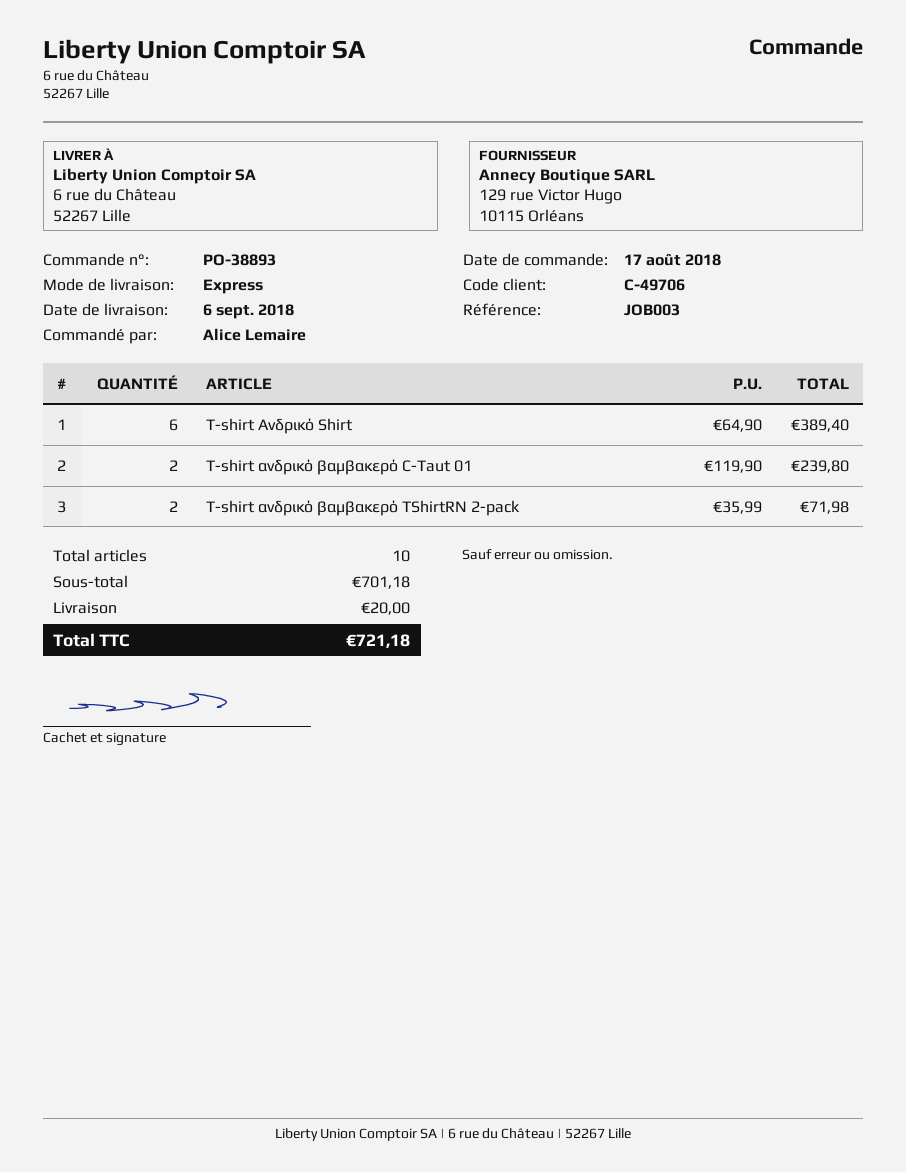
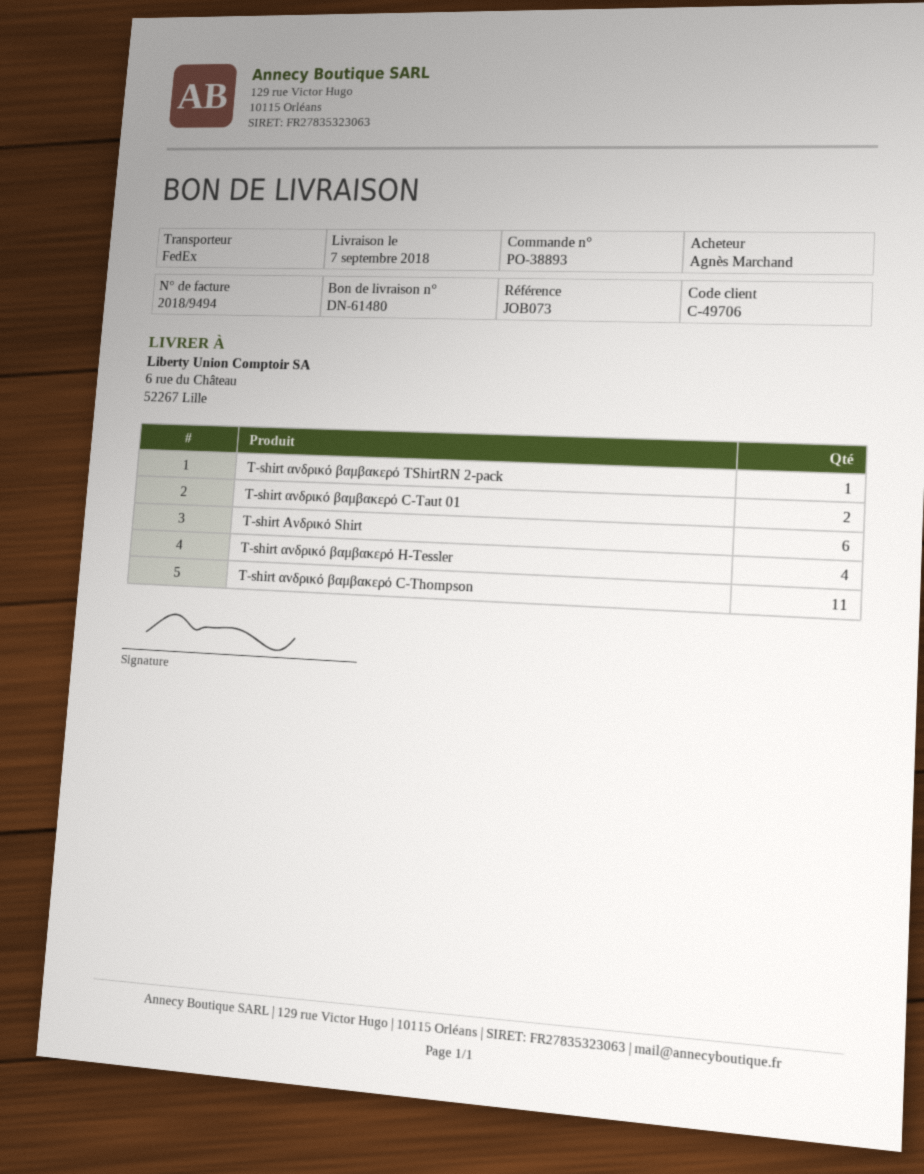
delivery date: 2018-09-06 -> 2018-09-07
reference: JOB003 -> JOB073
ordered by: Alice Lemaire -> Agnès Marchand
shipping method: express -> FedEx
T-shirt ανδρικό βαμβακερό TShirtRN 2-pack: 2 -> 1
T-shirt ανδρικό βαμβακερό H-Tessler: none -> 4
T-shirt ανδρικό βαμβακερό C-Thompson: none -> 11

